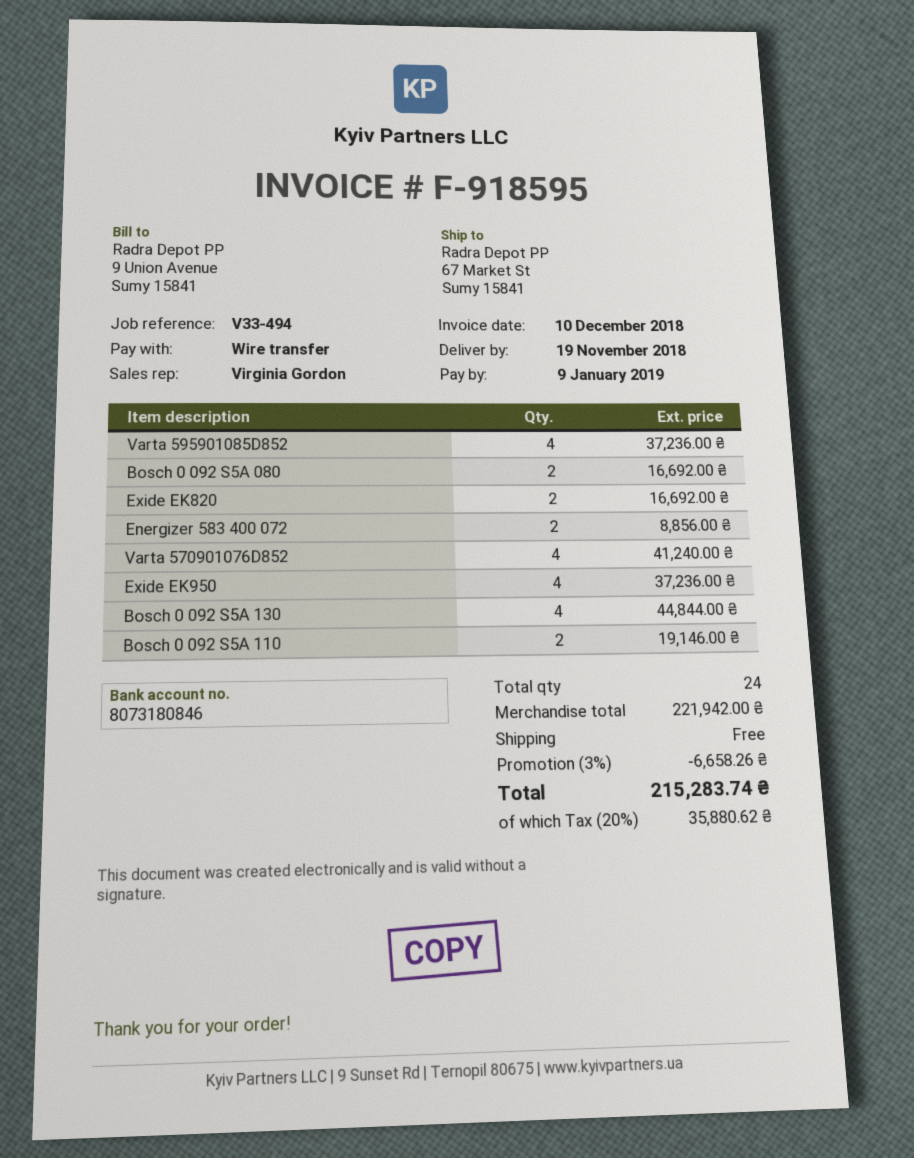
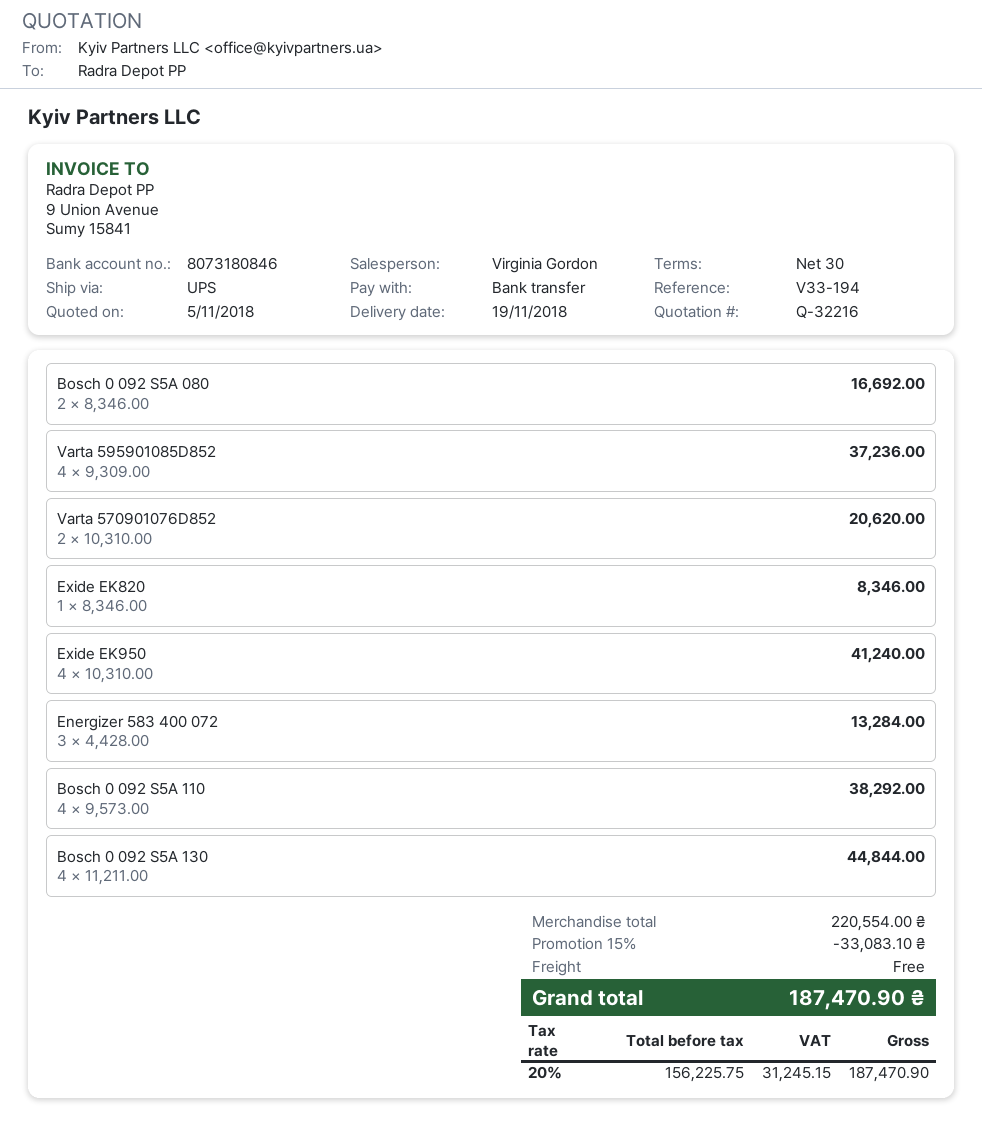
reference: V33-494 -> V33-194
Exide EK820: 2 for 16692.00 -> 1 for 8346.00
Energizer 583 400 072: 2 for 8856.00 -> 3 for 13284.00
Varta 570901076D852: 4 for 41240.00 -> 2 for 20620.00
Exide EK950: 4 for 37236.00 -> 4 for 41240.00
Bosch 0 092 S5A 110: 2 for 19146.00 -> 4 for 38292.00
subtotal: 221942.00 -> 220554.00
discount: 3% = 6658.26 -> 15% = 33083.10
tax: 20% = 35880.62 -> 20% = 31245.15
total: 215283.74 -> 187470.90

